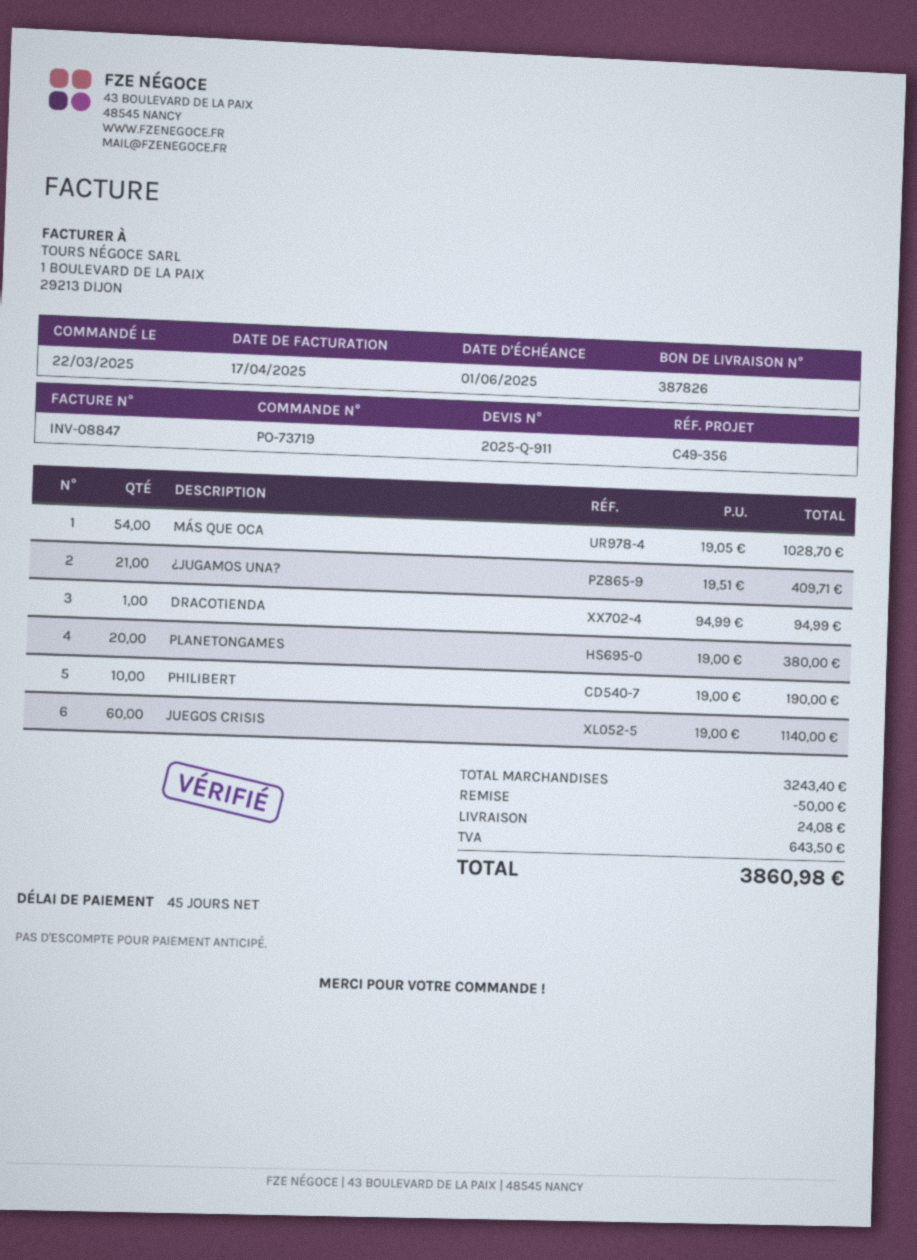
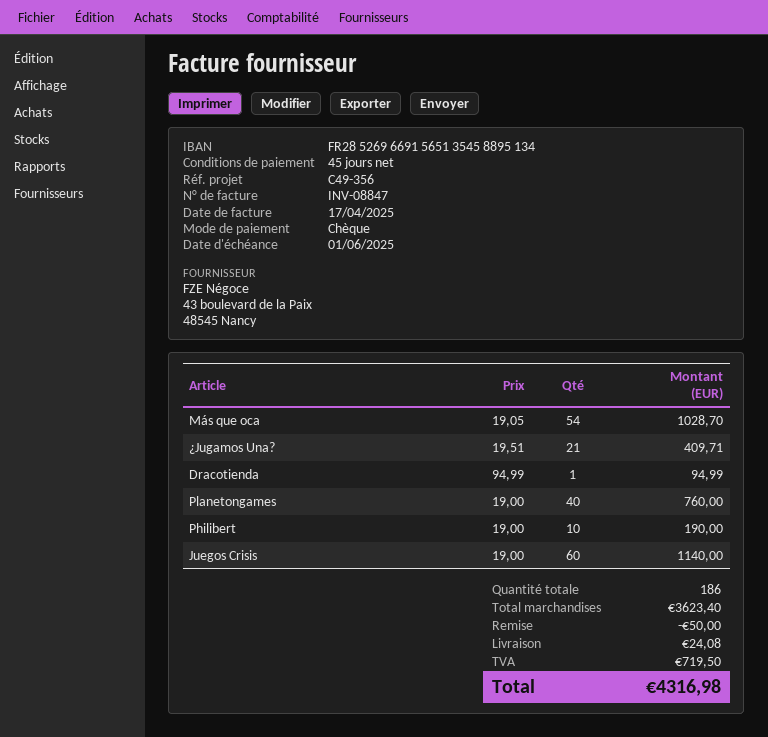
PLANETONGAMES: 20 x 19.00 = 380.00 -> 40 x 19.00 = 760.00
subtotal: 3243.40 -> 3623.40
tax: 643.50 -> 719.50
total: 3860.98 -> 4316.98

